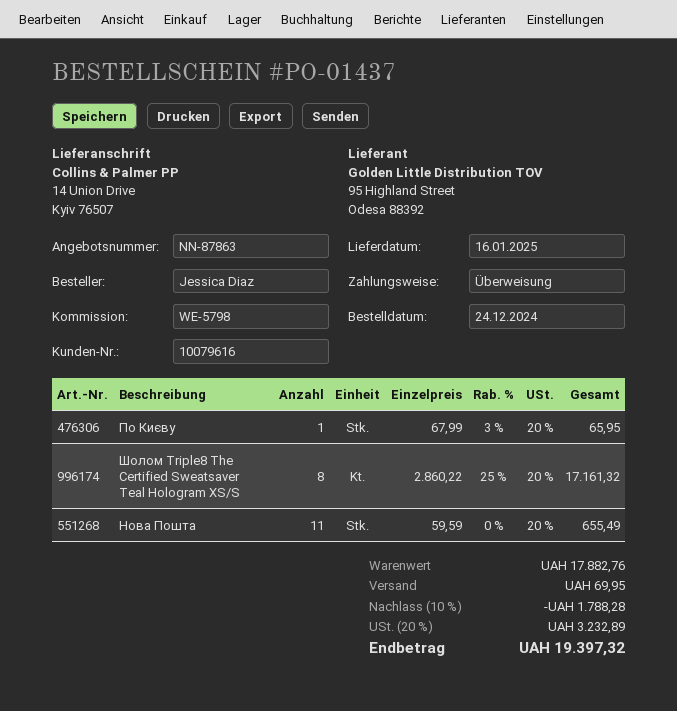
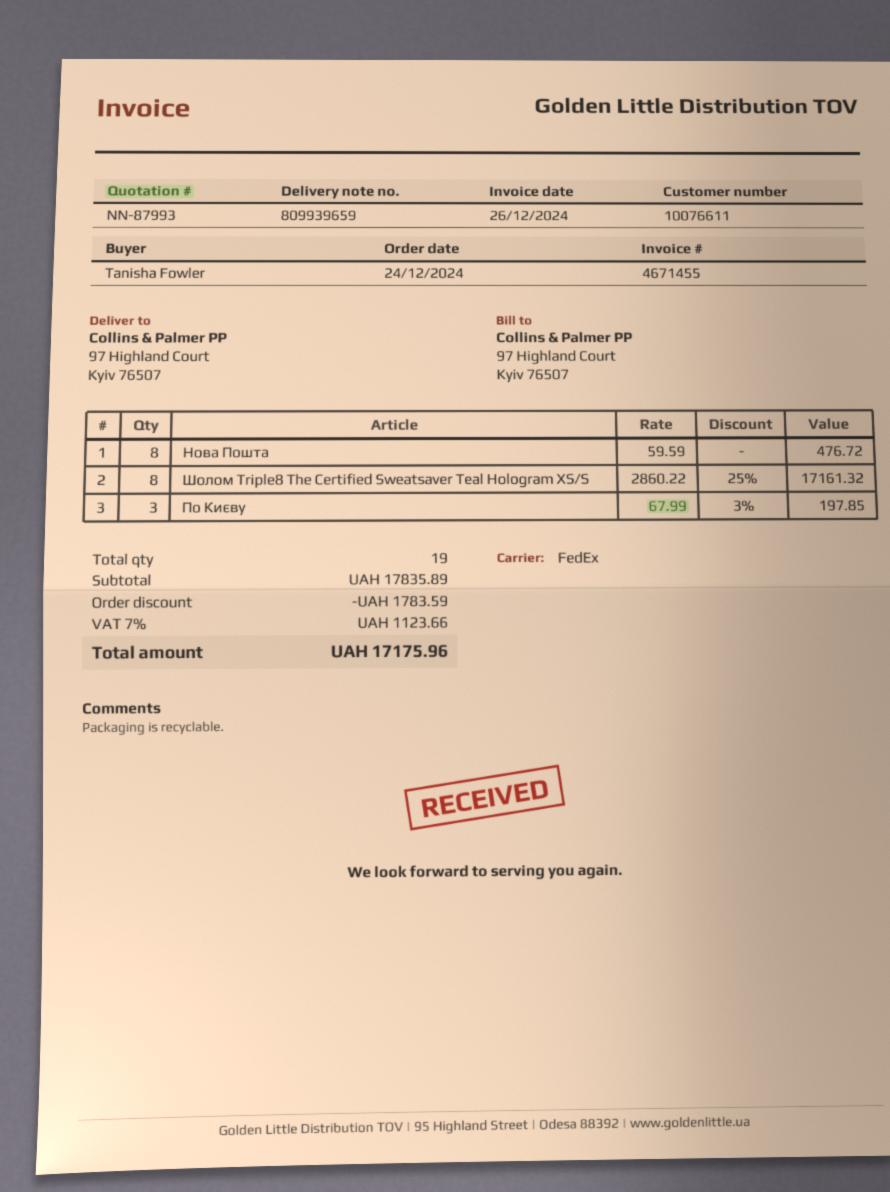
quote number: NN-87863 -> NN-87993
customer number: 10079616 -> 10076611
ordered by: Jessica Diaz -> Tanisha Fowler
ship to: 14 Union Drive, Kyiv 76507 -> 97 Highland Court, Kyiv 76507
По Києву: 1 x 67.99 - 3% = 65.95 -> 3 x 67.99 - 3% = 197.85
Нова Пошта: 11 x 59.59 = 655.49 -> 8 x 59.59 = 476.72
subtotal: 17882.76 -> 17835.89
discount: 1788.28 -> 1783.59
shipping: 69.95 -> none
tax: 20% = 3232.89 -> 7% = 1123.66
total: 19397.32 -> 17175.96

